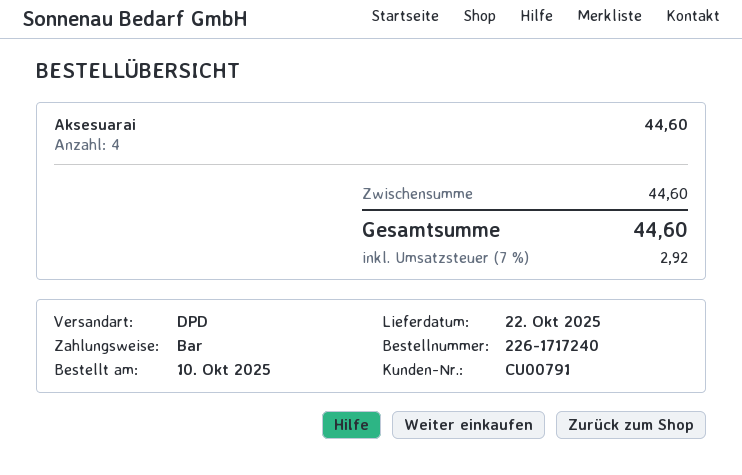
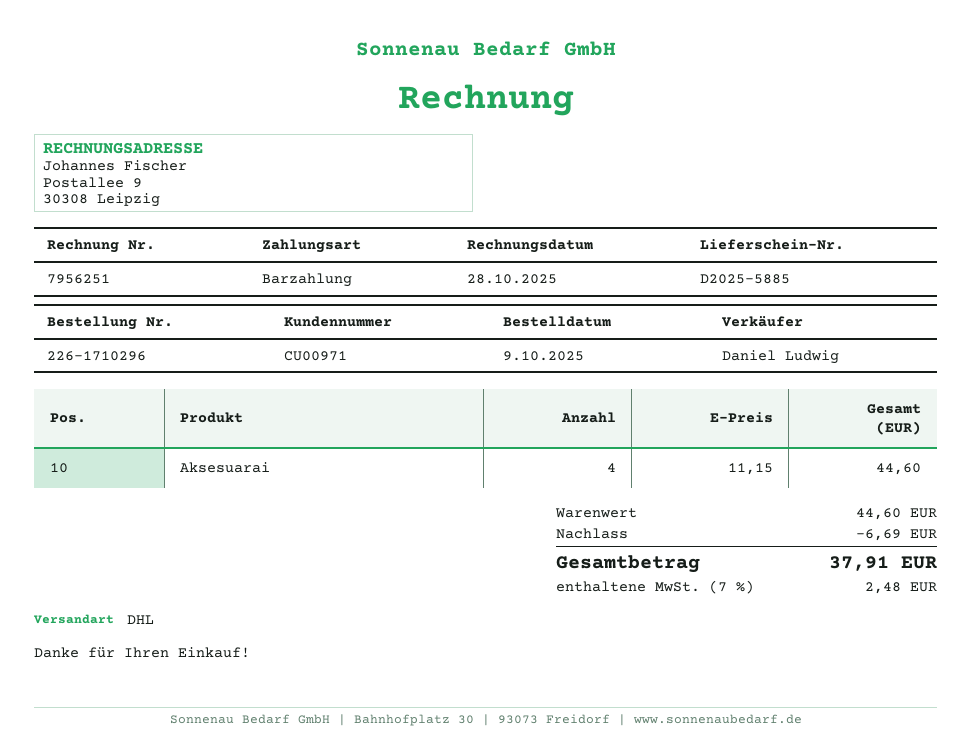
order number: 226-1717240 -> 226-1710296
order date: 2025-10-10 -> 2025-10-09
customer number: CU00791 -> CU00971
shipping method: DPD -> DHL
discount: none -> 6.69
tax: 7% = 2.92 -> 7% = 2.48
total: 44.60 -> 37.91

